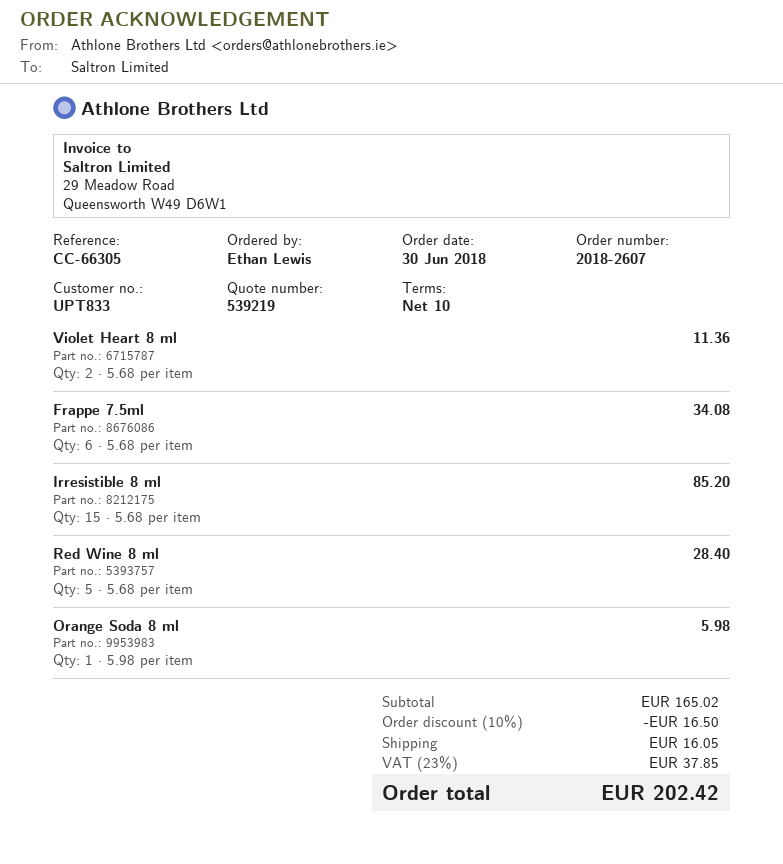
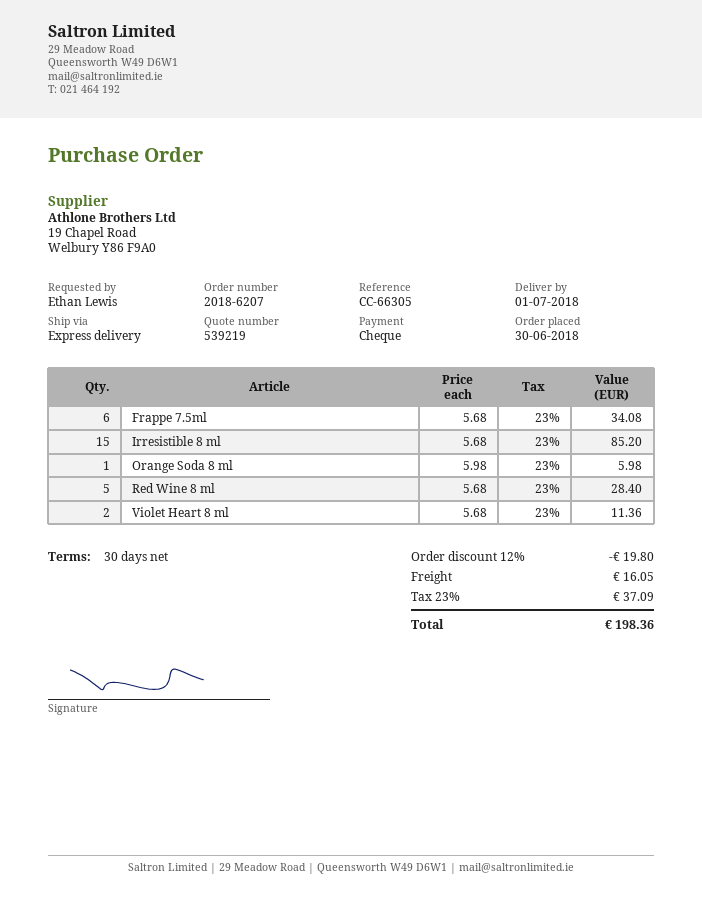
order number: 2018-2607 -> 2018-6207
payment terms: 10 days -> 30 days
discount: 10% = 16.50 -> 12% = 19.80
tax: 23% = 37.85 -> 23% = 37.09
total: 202.42 -> 198.36

